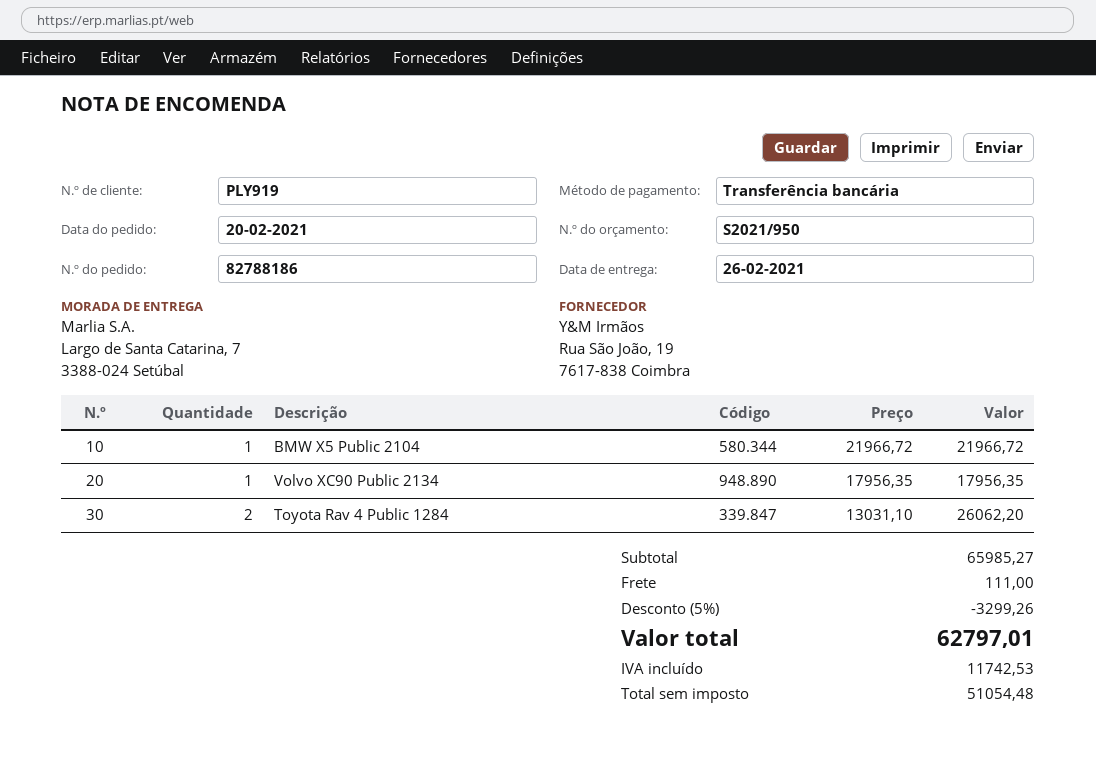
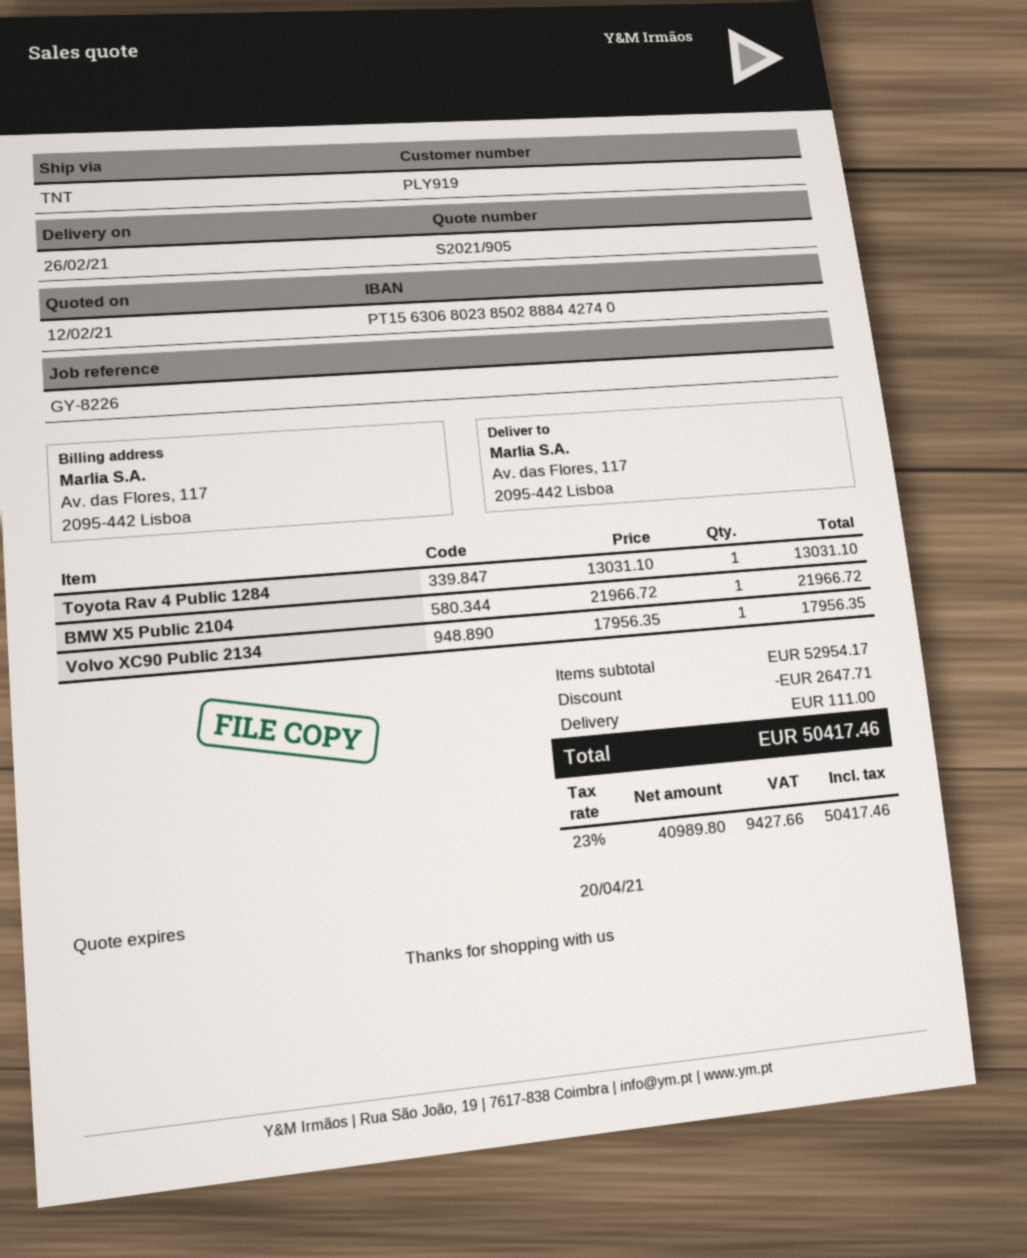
quote number: S2021/950 -> S2021/905
ship to: Largo de Santa Catarina, 7, 3388-024 Setúbal -> Av. das Flores, 117, 2095-442 Lisboa
Toyota Rav 4 Public 1284: 2 x 13031.10 = 26062.20 -> 1 x 13031.10 = 13031.10
subtotal: 65985.27 -> 52954.17
discount: 3299.26 -> 2647.71
net: 51054.48 -> 40989.80
tax: 11742.53 -> 9427.66
total: 62797.01 -> 50417.46

